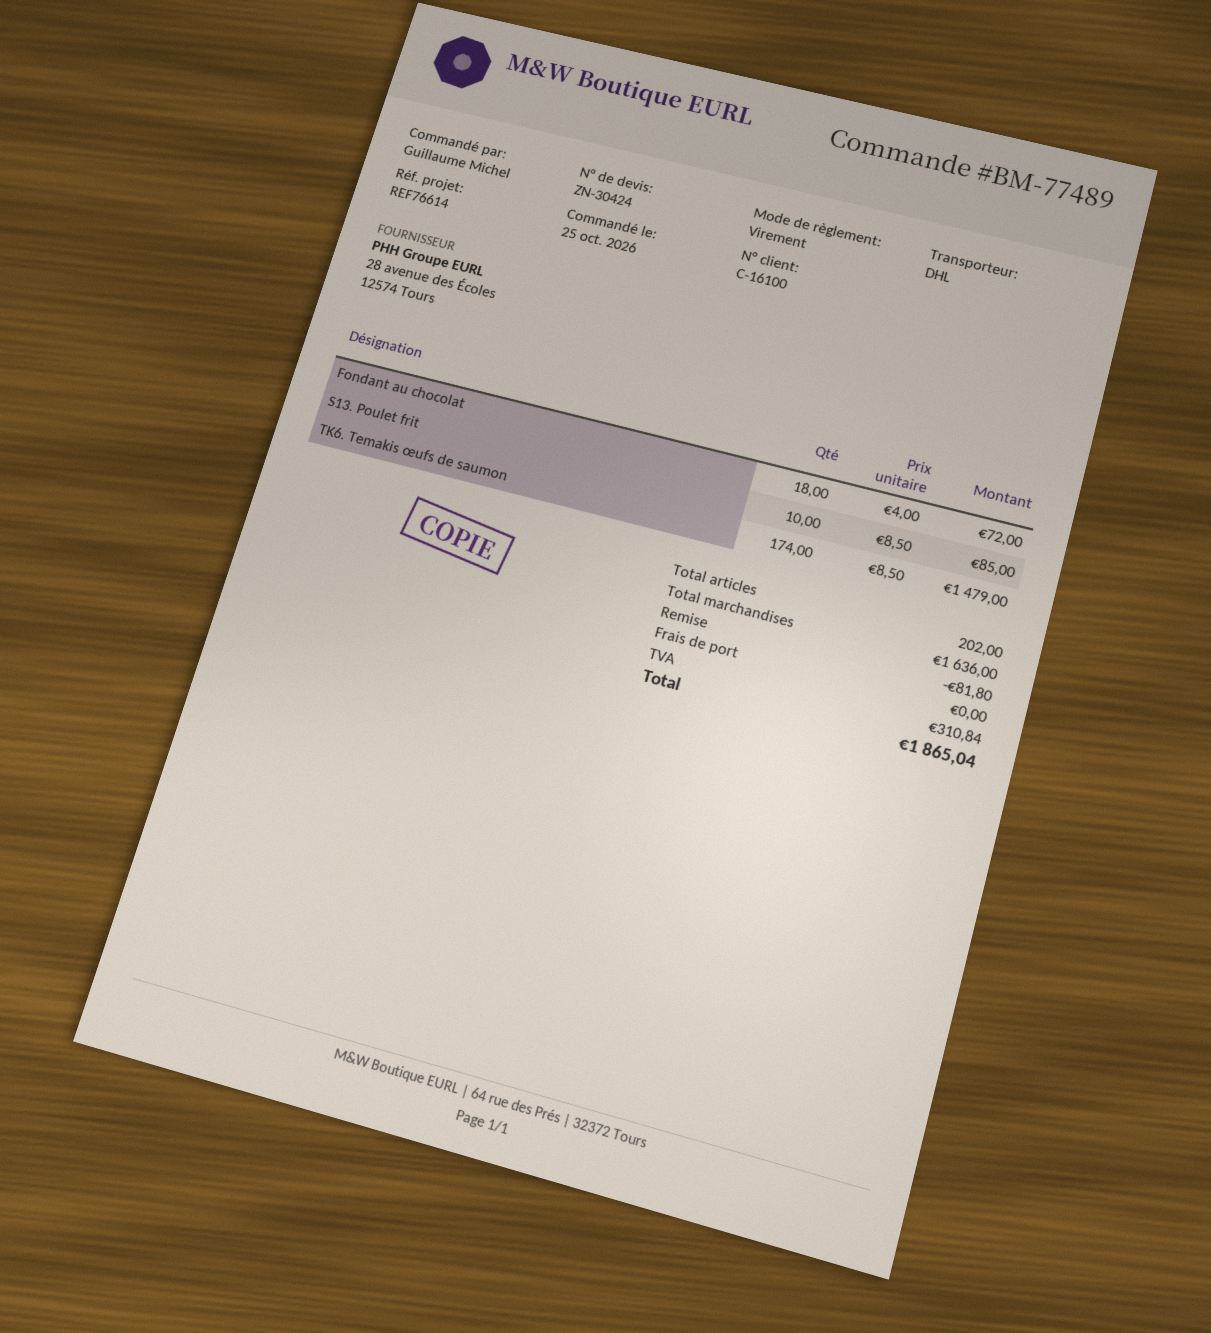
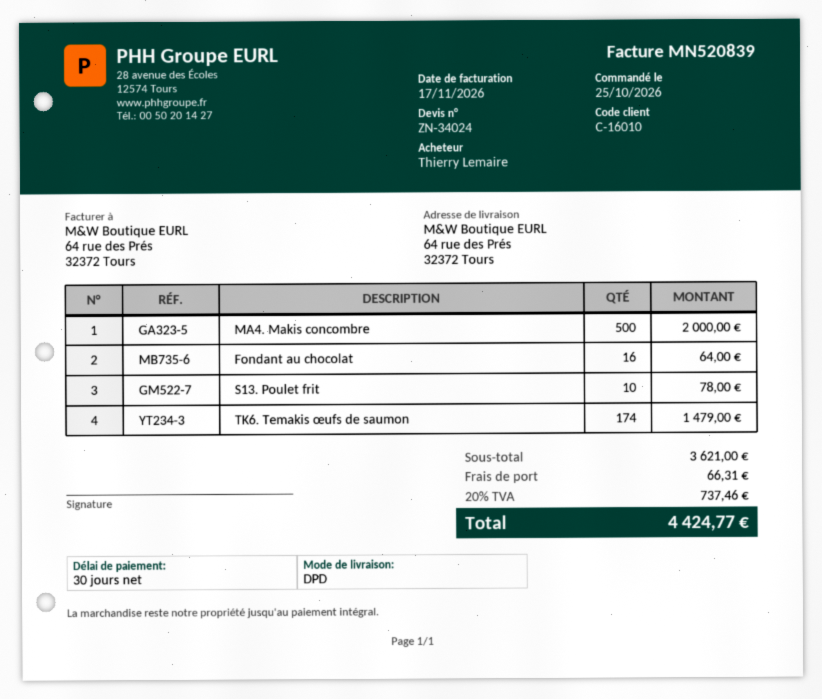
quote number: ZN-30424 -> ZN-34024
customer number: C-16100 -> C-16010
ordered by: Guillaume Michel -> Thierry Lemaire
shipping method: DHL -> DPD
Fondant au chocolat: 18 for 72.00 -> 16 for 64.00
S13. Poulet frit: 10 for 85.00 -> 10 for 78.00
MA4. Makis concombre: none -> 500 for 2000.00
subtotal: 1636.00 -> 3621.00
discount: 81.80 -> none
shipping: 0.00 -> 66.31
tax: 310.84 -> 737.46
total: 1865.04 -> 4424.77

